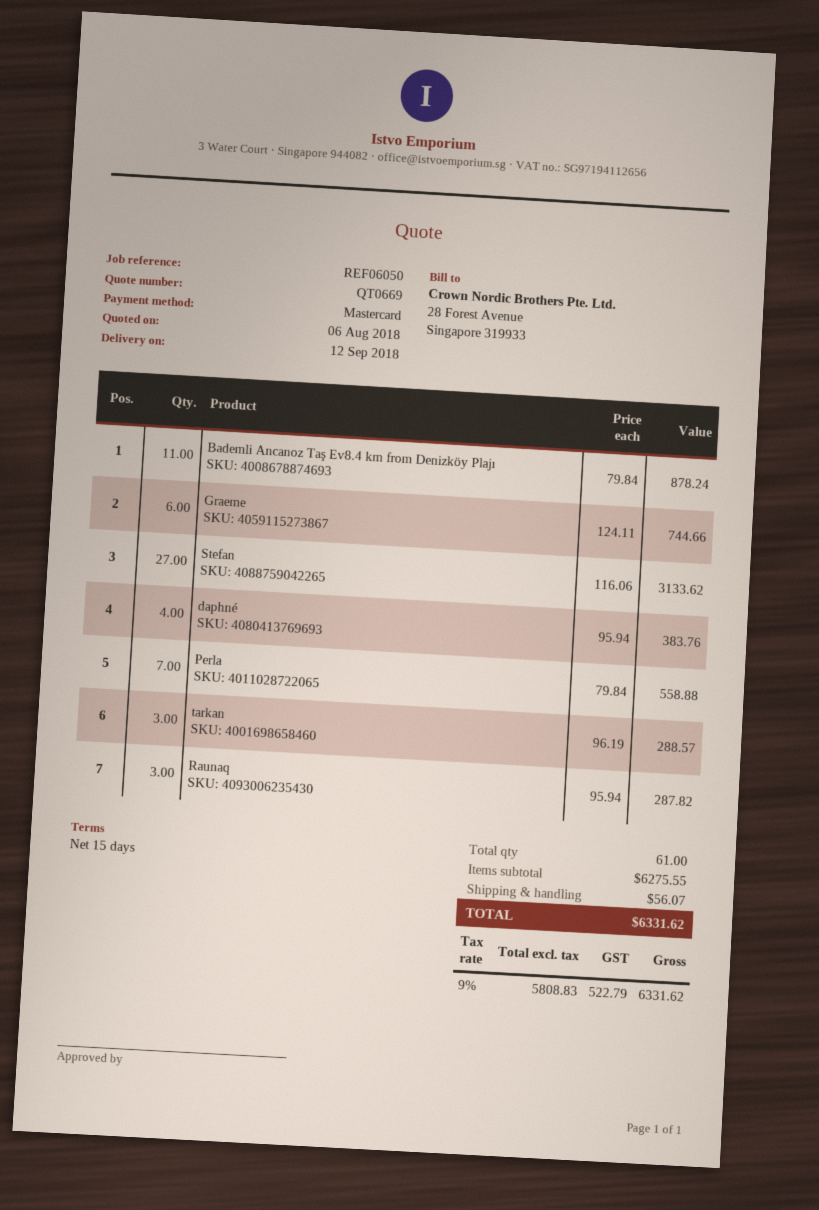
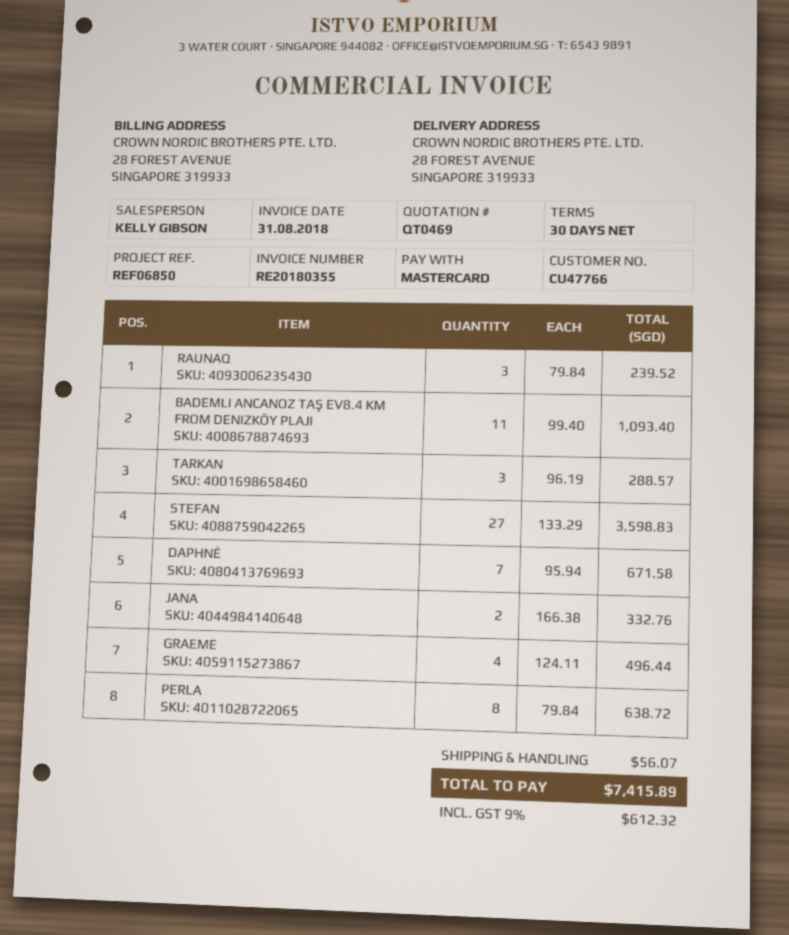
quote number: QT0669 -> QT0469
payment terms: 15 days -> 30 days
reference: REF06050 -> REF06850
Bademli Ancanoz Taş Ev8.4 km from Denizköy Plajı: 11 x 79.84 = 878.24 -> 11 x 99.40 = 1093.40
Graeme: 6 x 124.11 = 744.66 -> 4 x 124.11 = 496.44
Stefan: 27 x 116.06 = 3133.62 -> 27 x 133.29 = 3598.83
daphné: 4 x 95.94 = 383.76 -> 7 x 95.94 = 671.58
Perla: 7 x 79.84 = 558.88 -> 8 x 79.84 = 638.72
Raunaq: 3 x 95.94 = 287.82 -> 3 x 79.84 = 239.52
JANA: none -> 2 x 166.38 = 332.76
tax: 9% = 522.79 -> 9% = 612.32
total: 6331.62 -> 7415.89

